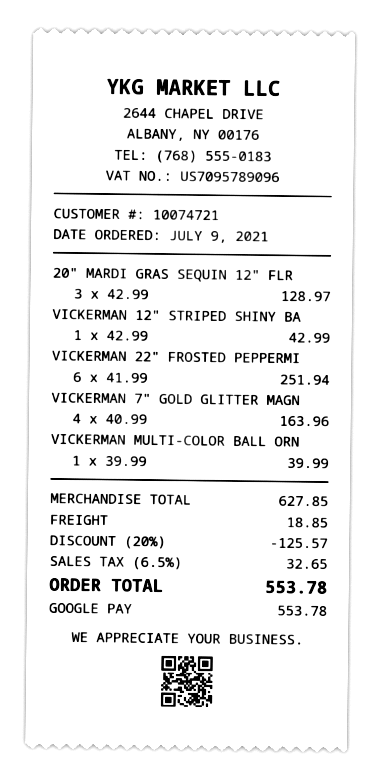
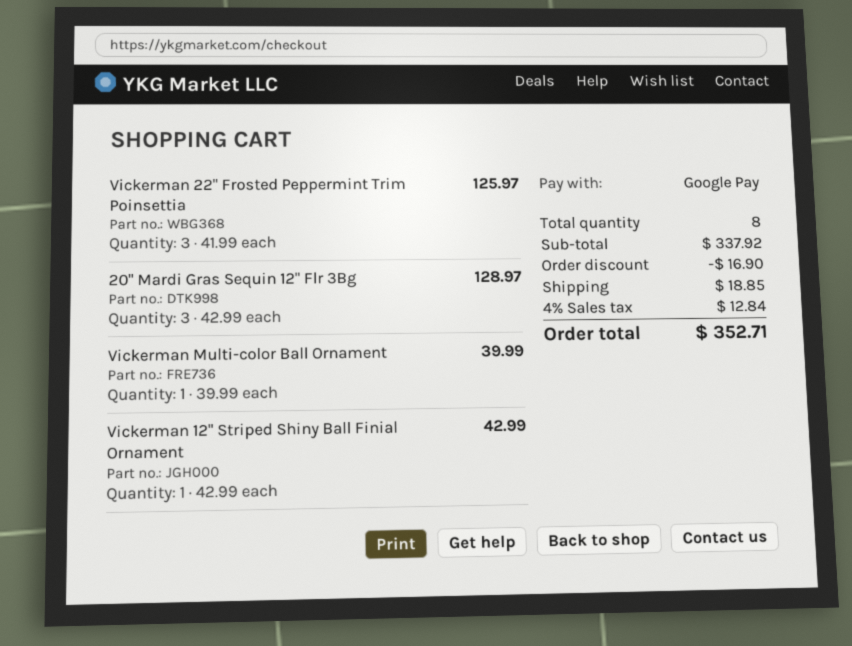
VICKERMAN 22" FROSTED PEPPERMI: 6 x 41.99 = 251.94 -> 3 x 41.99 = 125.97
VICKERMAN 7" GOLD GLITTER MAGN: 4 x 40.99 = 163.96 -> none
subtotal: 627.85 -> 337.92
discount: 125.57 -> 16.90
tax: 6.5% = 32.65 -> 4% = 12.84
total: 553.78 -> 352.71

